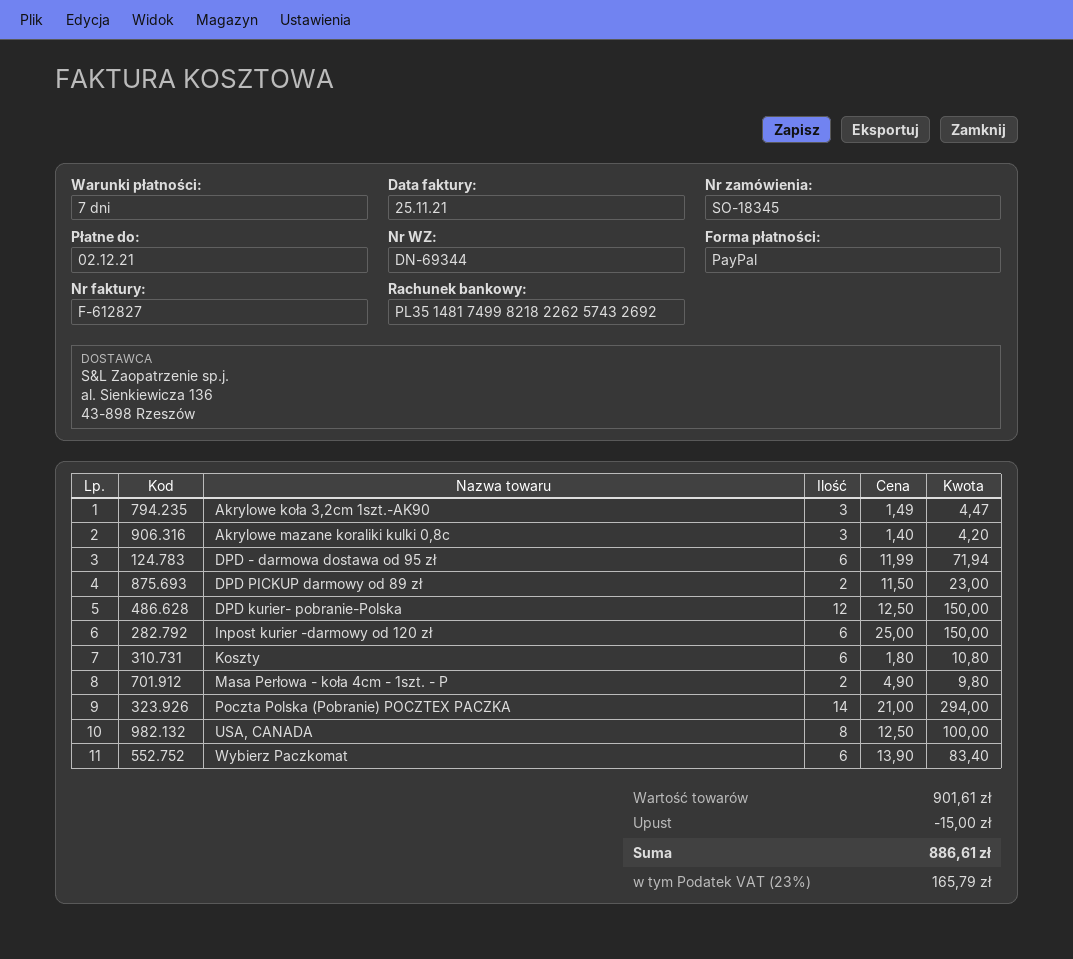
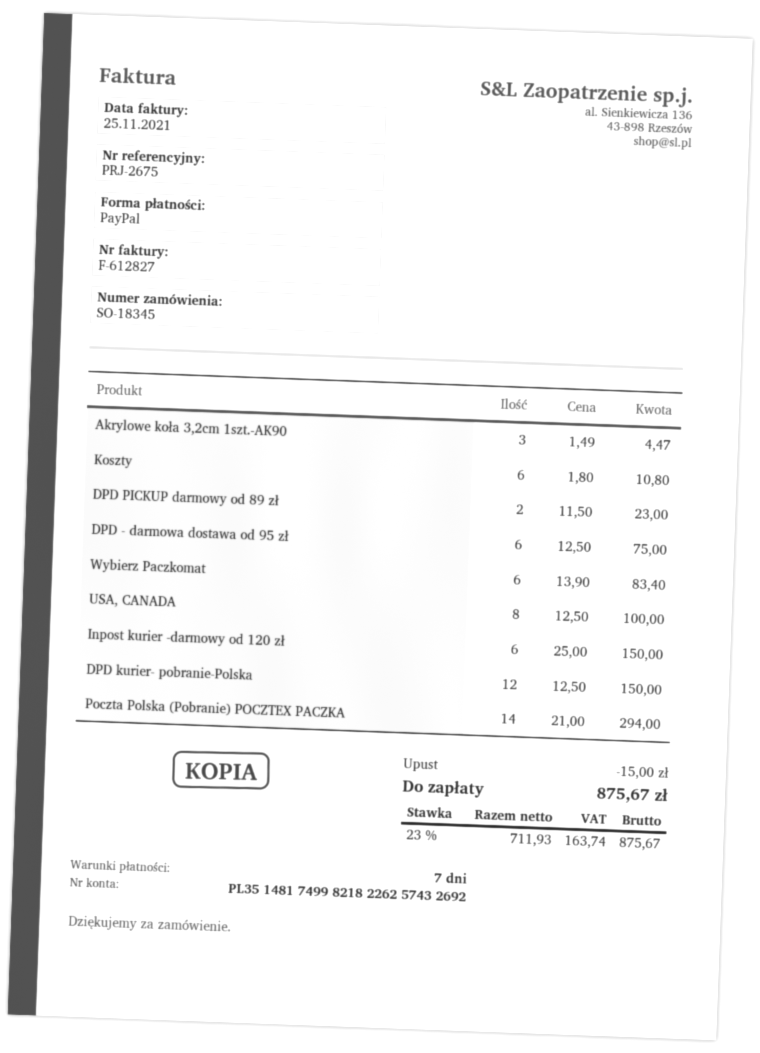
Akrylowe mazane koraliki kulki 0,8c: 3 x 1.40 = 4.20 -> none
DPD - darmowa dostawa od 95 zł: 6 x 11.99 = 71.94 -> 6 x 12.50 = 75.00
Masa Perłowa - koła 4cm - 1szt. - P: 2 x 4.90 = 9.80 -> none
tax: 23% = 165.79 -> 23% = 163.74
total: 886.61 -> 875.67

